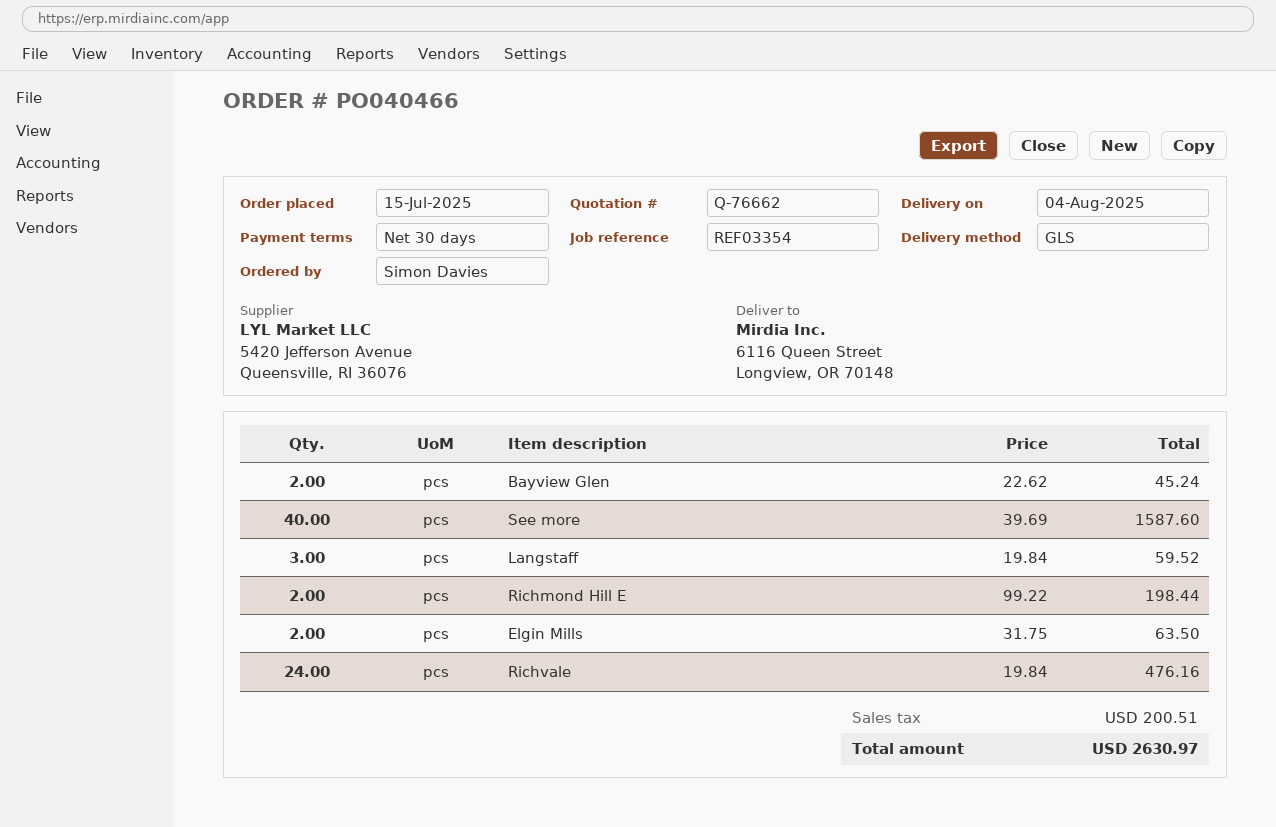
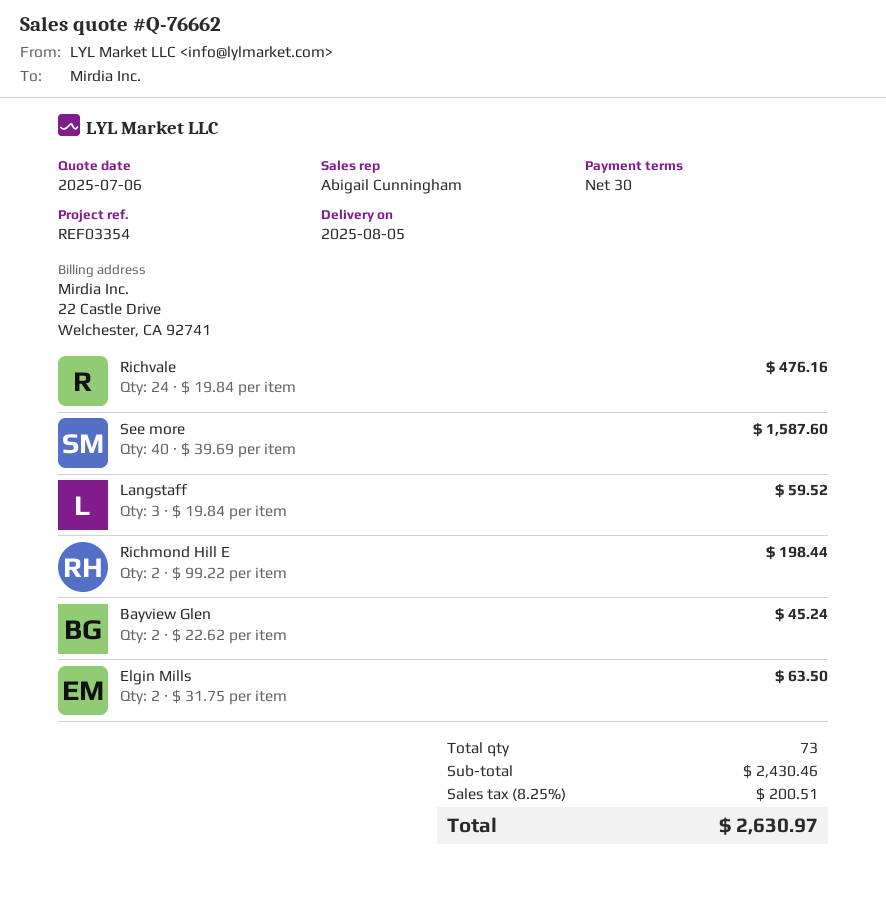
delivery date: 2025-08-04 -> 2025-08-05

